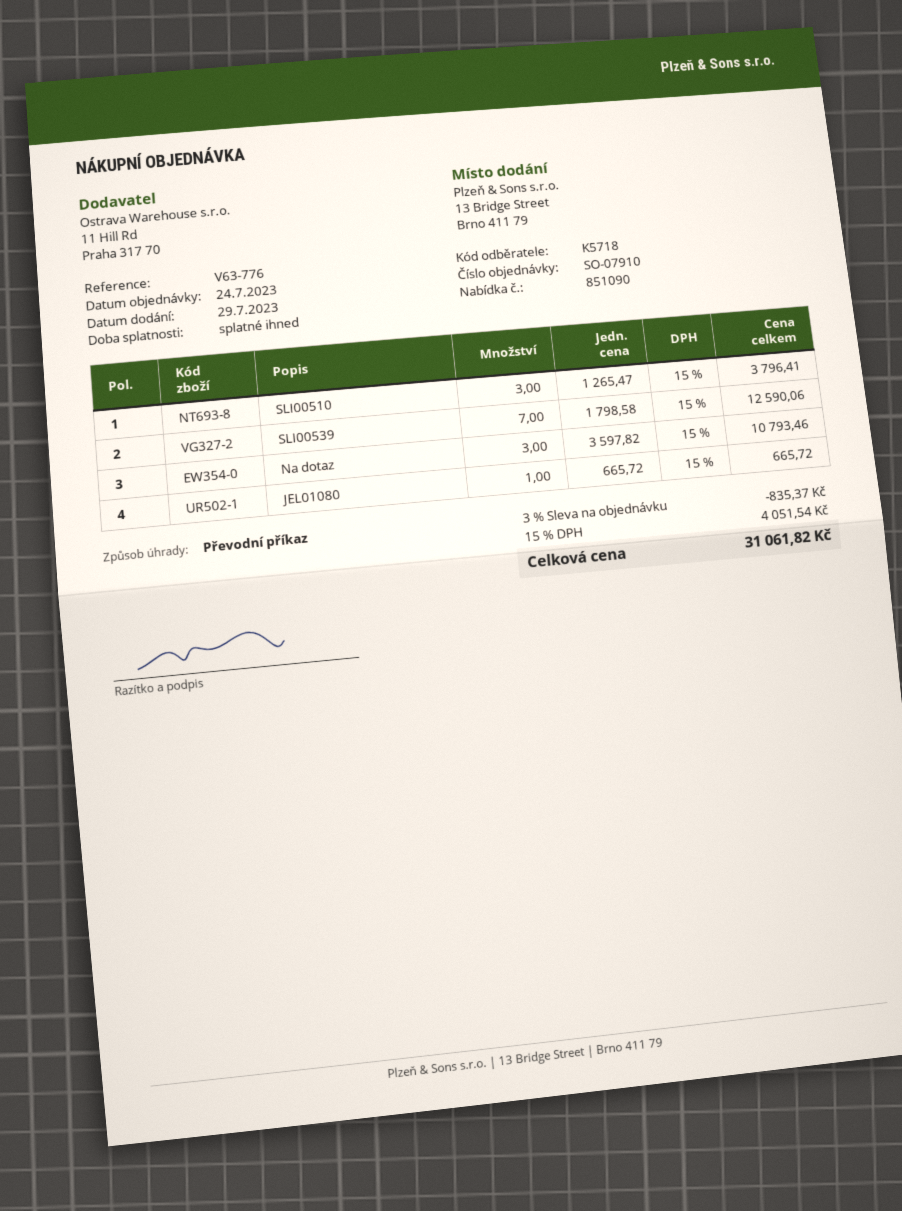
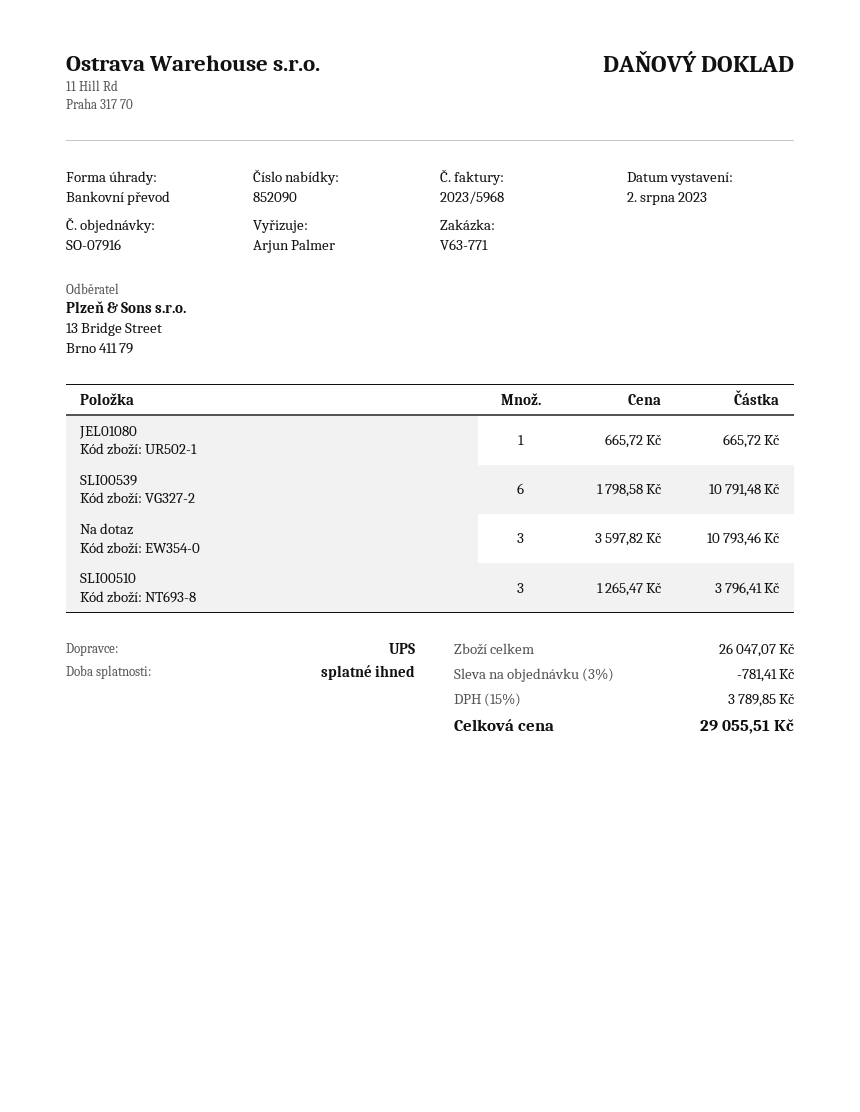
quote number: 851090 -> 852090
order number: SO-07910 -> SO-07916
reference: V63-776 -> V63-771
SLI00539: 7 x 1798.58 = 12590.06 -> 6 x 1798.58 = 10791.48
discount: 3% = 835.37 -> 3% = 781.41
tax: 15% = 4051.54 -> 15% = 3789.85
total: 31061.82 -> 29055.51

